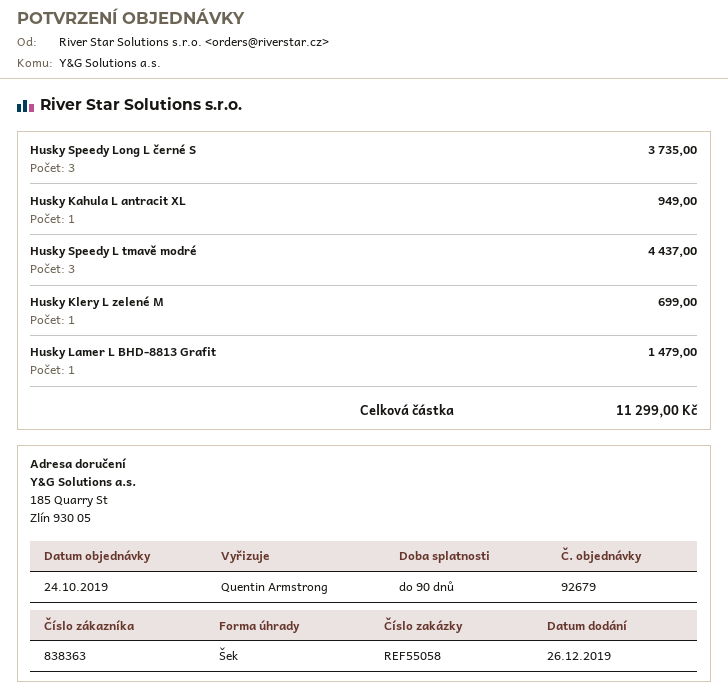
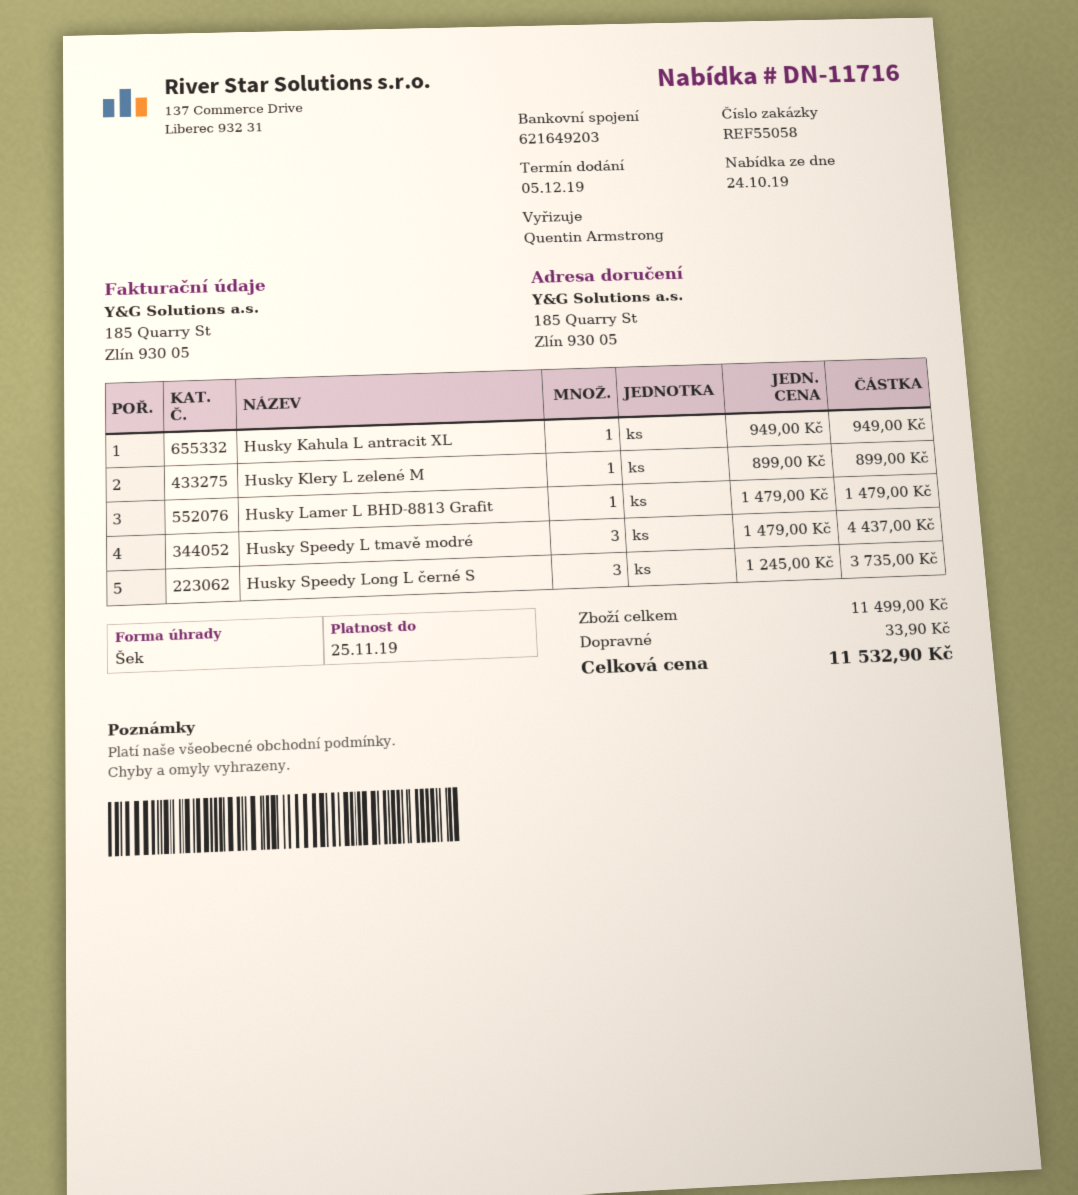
delivery date: 2019-12-26 -> 2019-12-05
Husky Klery L zelené M: 1 for 699.00 -> 1 for 899.00
shipping: none -> 33.90
total: 11299.00 -> 11532.90

